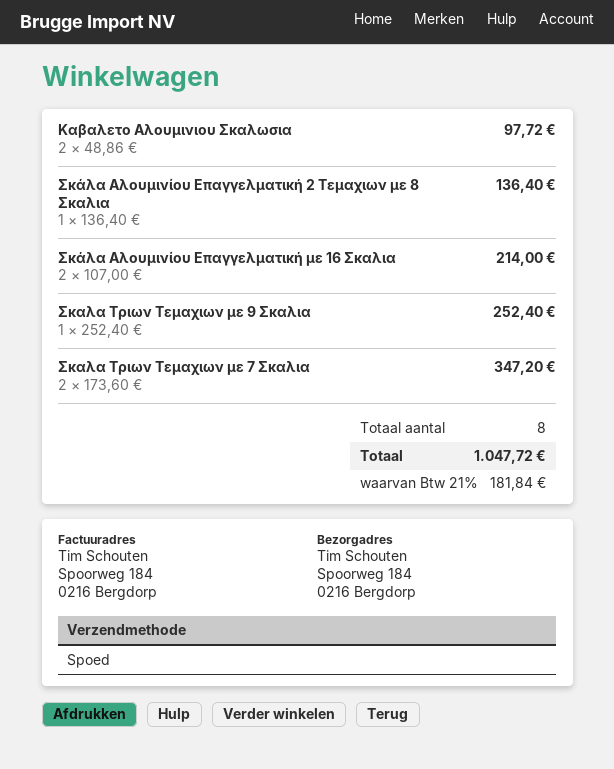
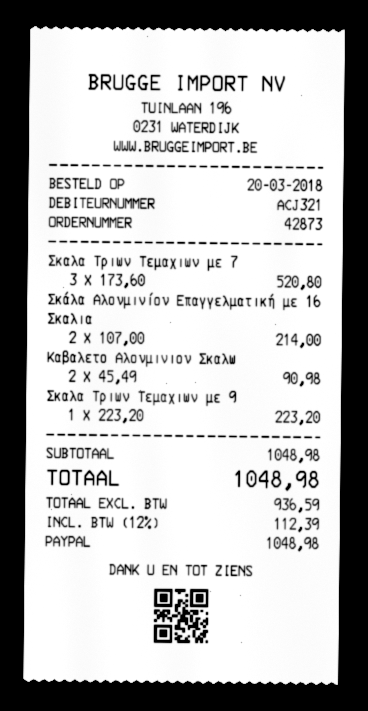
Καβαλετο Αλουμινιου Σκαλωσια: 2 x 48.86 = 97.72 -> 2 x 45.49 = 90.98
Σκάλα Αλουμινίου Επαγγελματική 2 Τεμαχιων με 8 Σκαλια: 1 x 136.40 = 136.40 -> none
Σκαλα Τριων Τεμαχιων με 9 Σκαλια: 1 x 252.40 = 252.40 -> 1 x 223.20 = 223.20
Σκαλα Τριων Τεμαχιων με 7 Σκαλια: 2 x 173.60 = 347.20 -> 3 x 173.60 = 520.80
tax: 21% = 181.84 -> 12% = 112.39
total: 1047.72 -> 1048.98

